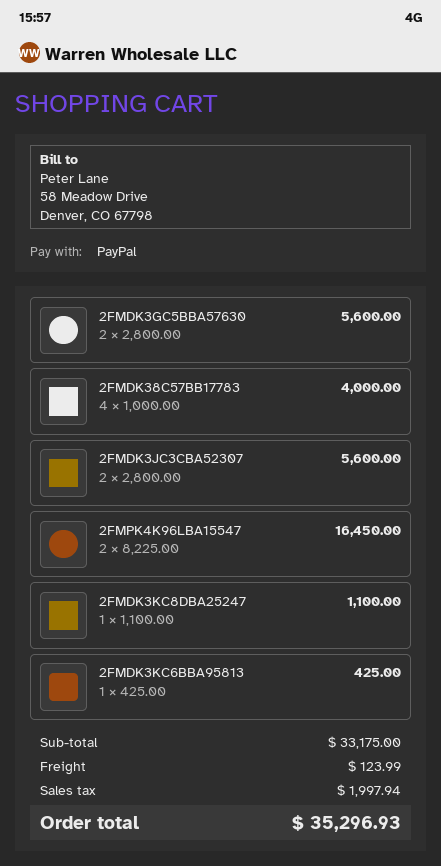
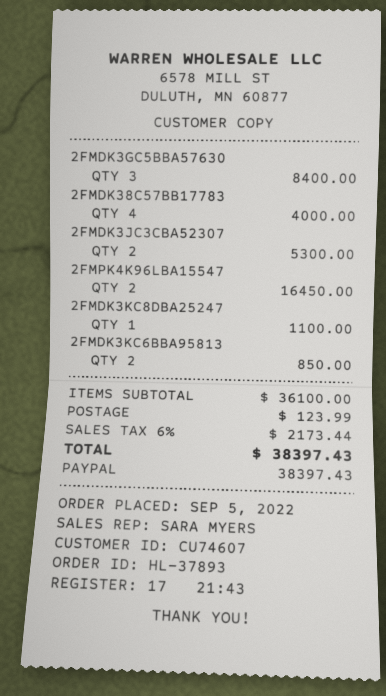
2FMDK3GC5BBA57630: 2 for 5600.00 -> 3 for 8400.00
2FMDK3JC3CBA52307: 2 for 5600.00 -> 2 for 5300.00
2FMDK3KC6BBA95813: 1 for 425.00 -> 2 for 850.00
subtotal: 33175.00 -> 36100.00
tax: 1997.94 -> 2173.44
total: 35296.93 -> 38397.43

